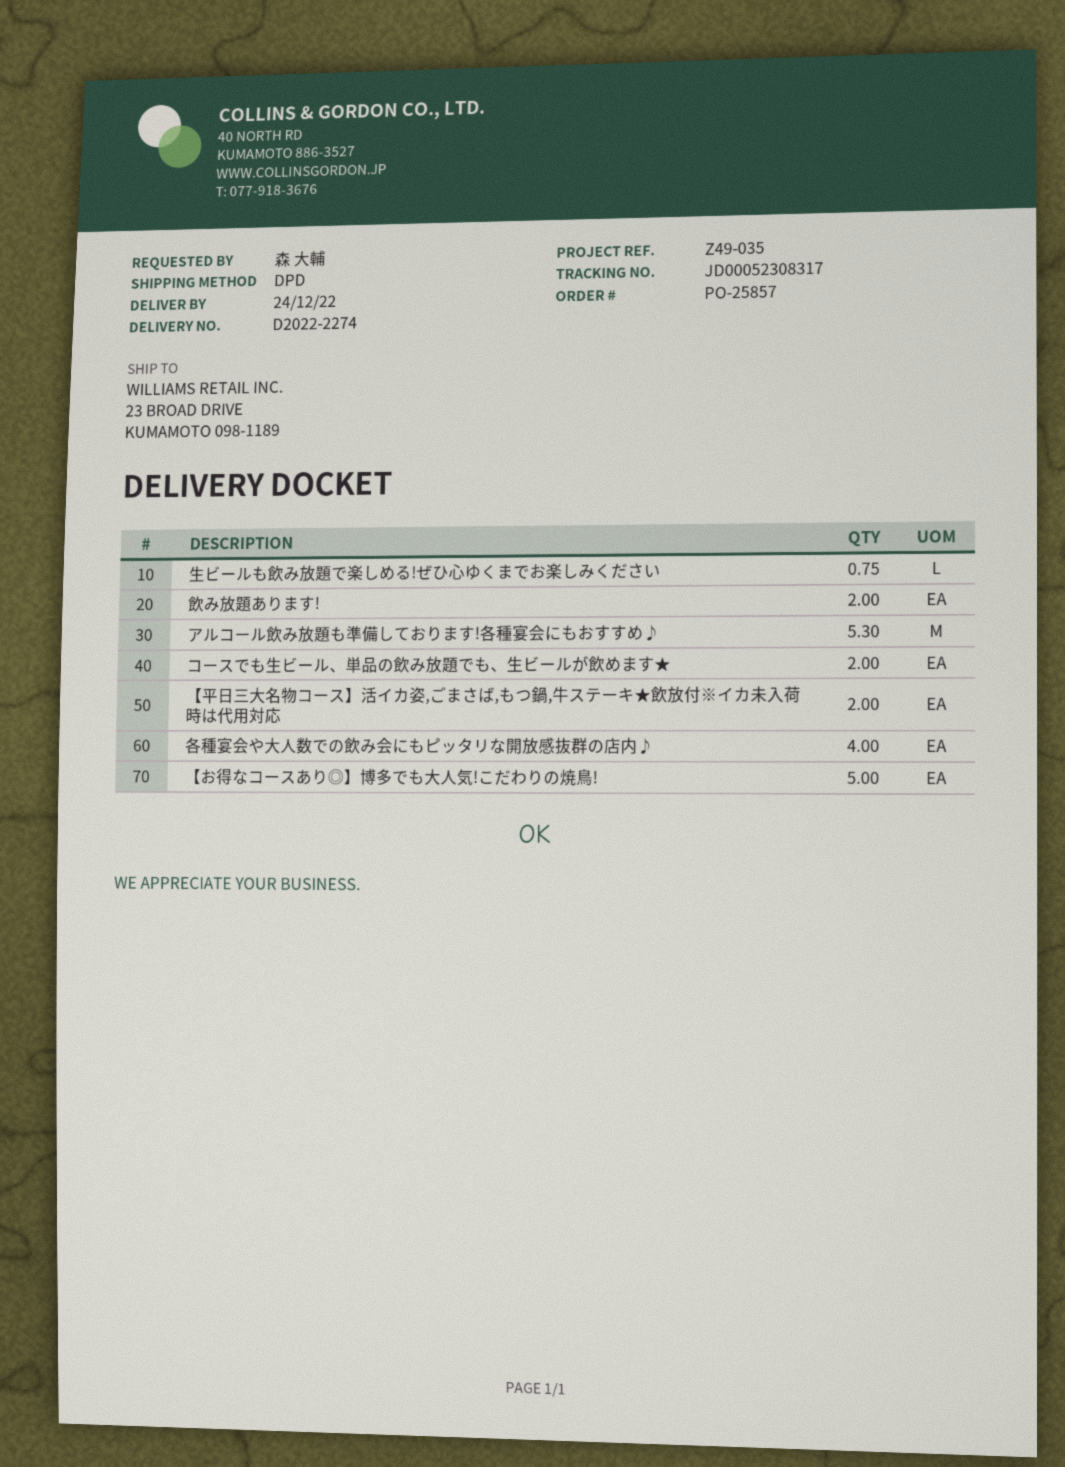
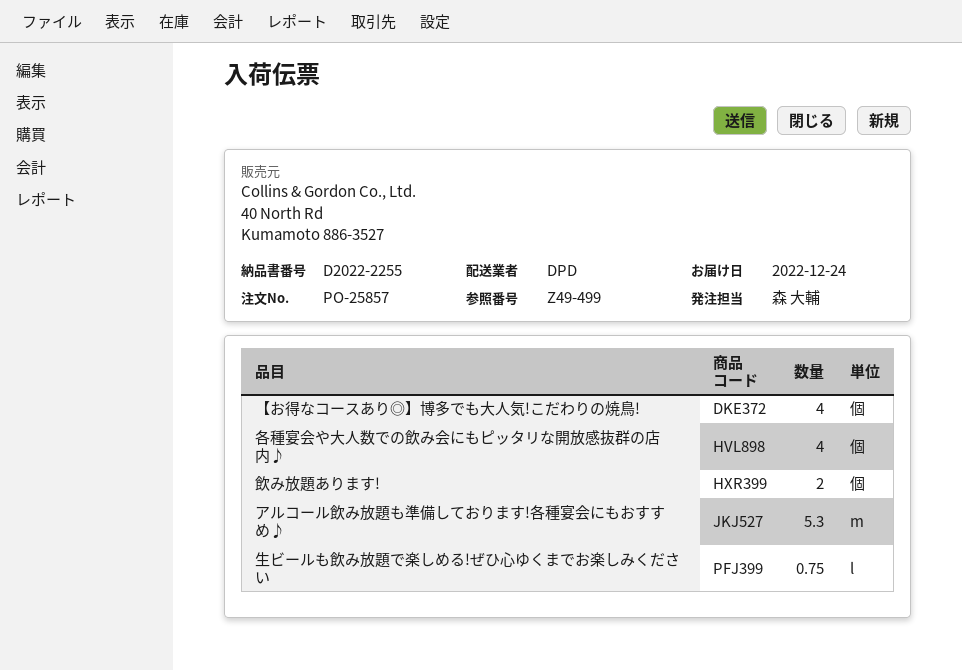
delivery note number: D2022-2274 -> D2022-2255
reference: Z49-035 -> Z49-499
コースでも生ビール、単品の飲み放題でも、生ビールが飲めます★: 2 -> none
【平日三大名物コース】活イカ姿,ごまさば,もつ鍋,牛ステーキ★飲放付※イカ未入荷時は代用対応: 2 -> none
【お得なコースあり◎】博多でも大人気!こだわりの焼鳥!: 5 -> 4

